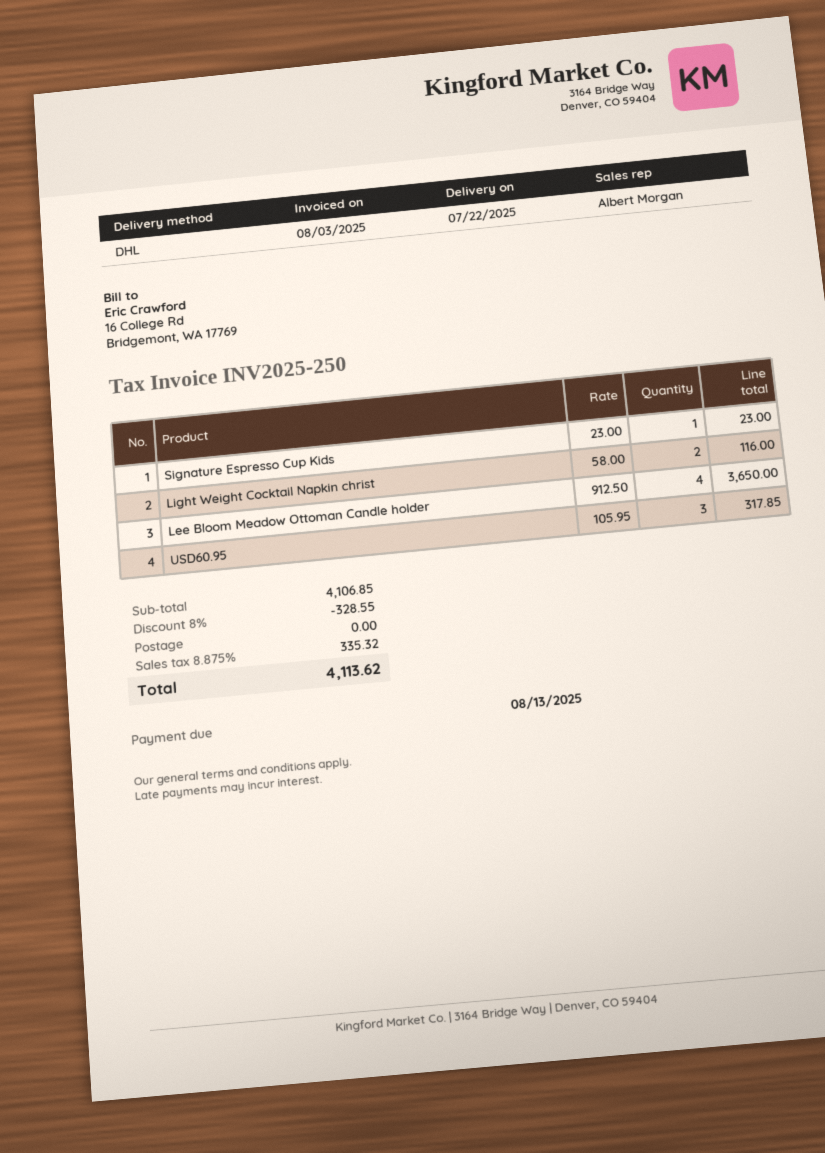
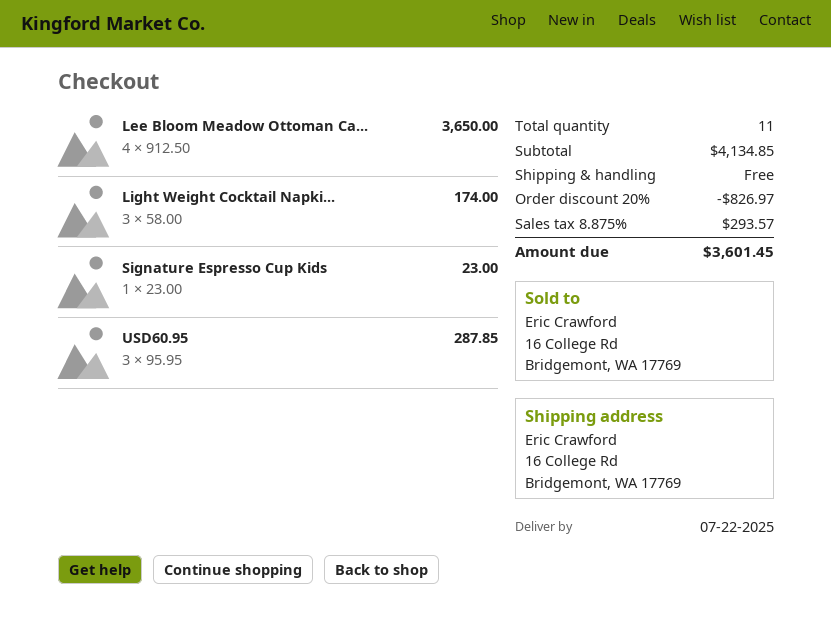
Light Weight Cocktail Napkin christ: 2 x 58.00 = 116.00 -> 3 x 58.00 = 174.00
USD60.95: 3 x 105.95 = 317.85 -> 3 x 95.95 = 287.85
subtotal: 4106.85 -> 4134.85
discount: 8% = 328.55 -> 20% = 826.97
tax: 8.875% = 335.32 -> 8.875% = 293.57
total: 4113.62 -> 3601.45

